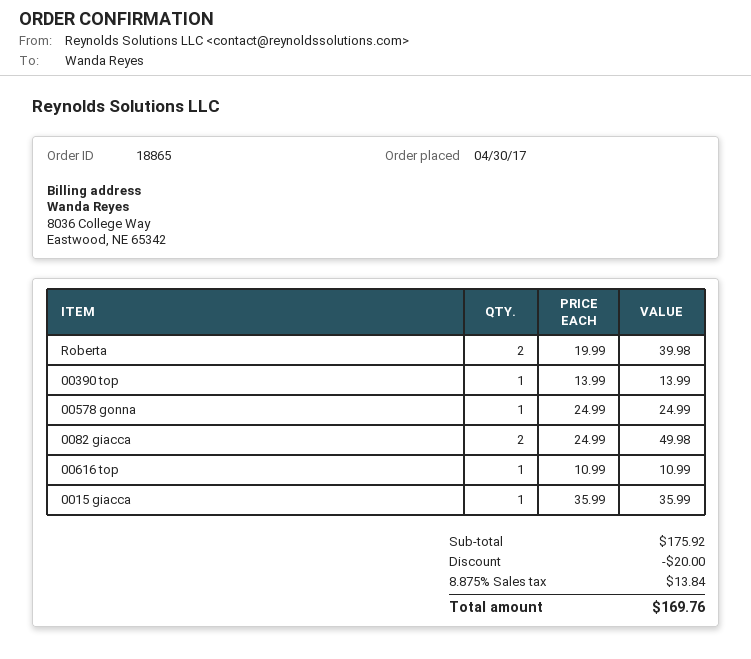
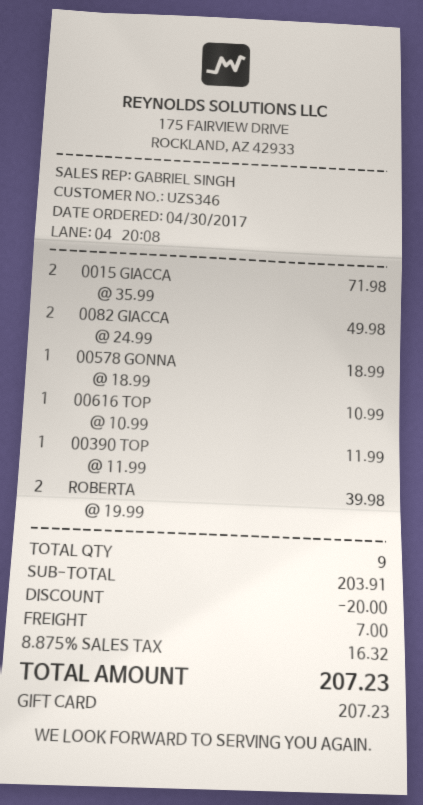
00390 top: 1 x 13.99 = 13.99 -> 1 x 11.99 = 11.99
00578 gonna: 1 x 24.99 = 24.99 -> 1 x 18.99 = 18.99
0015 giacca: 1 x 35.99 = 35.99 -> 2 x 35.99 = 71.98
subtotal: 175.92 -> 203.91
shipping: none -> 7.00
tax: 8.875% = 13.84 -> 8.875% = 16.32
total: 169.76 -> 207.23

